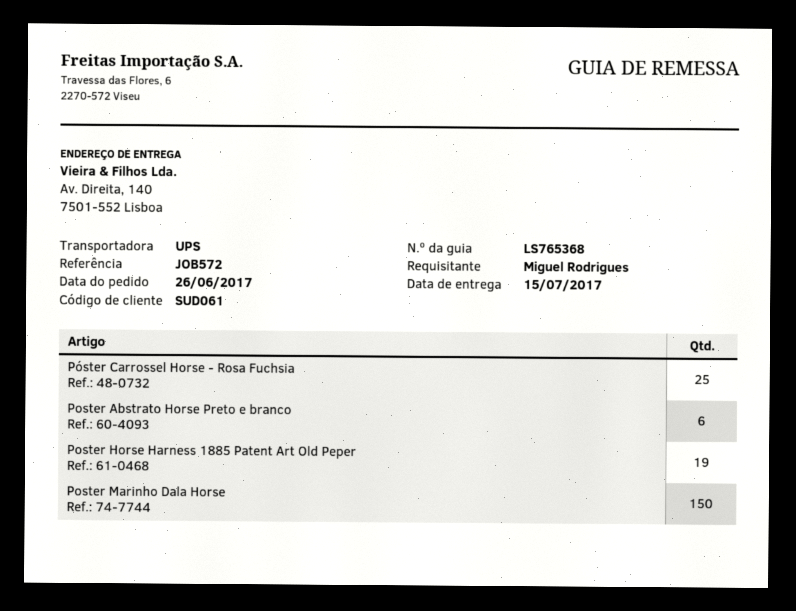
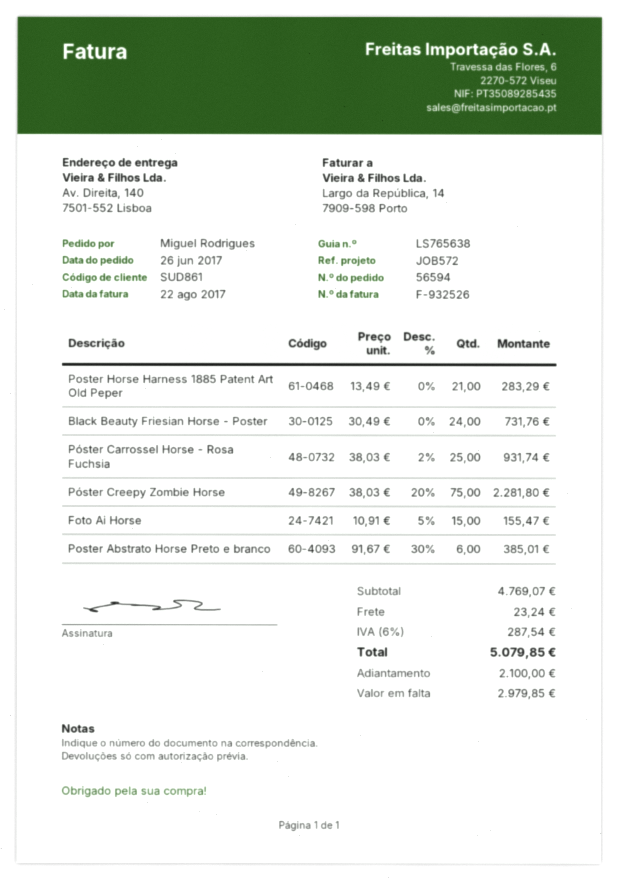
delivery note number: LS765368 -> LS765638
customer number: SUD061 -> SUD861
Poster Horse Harness 1885 Patent Art Old Peper: 19 -> 21
Poster Marinho Dala Horse: 150 -> none
Black Beauty Friesian Horse - Poster: none -> 24
Póster Creepy Zombie Horse: none -> 75
Foto Ai Horse: none -> 15

